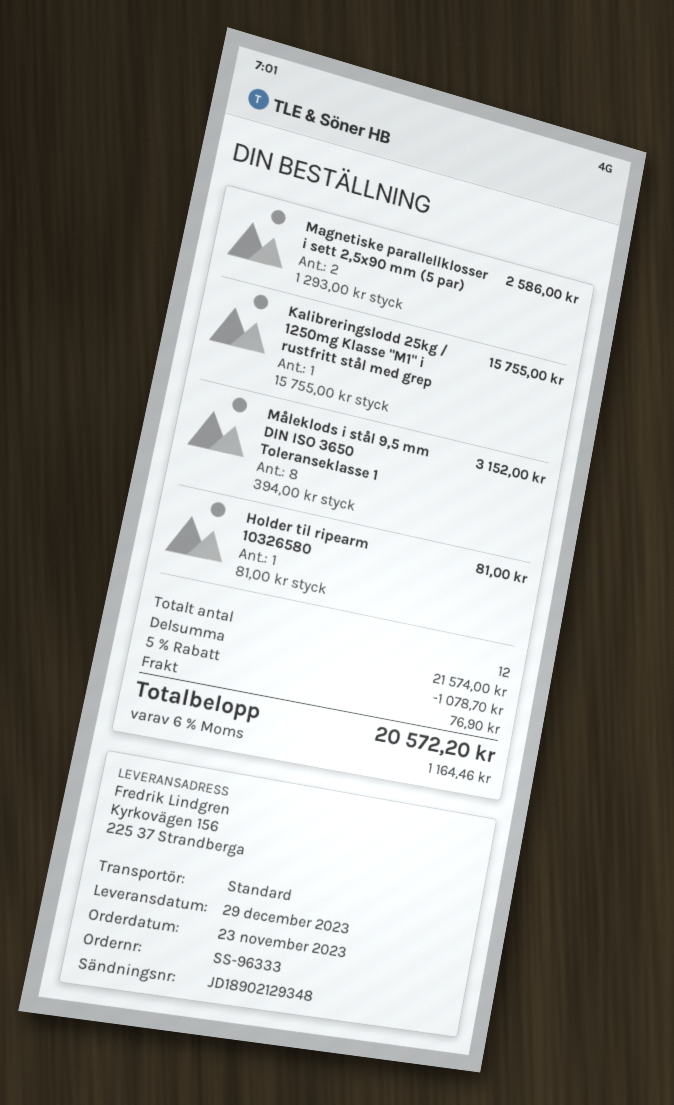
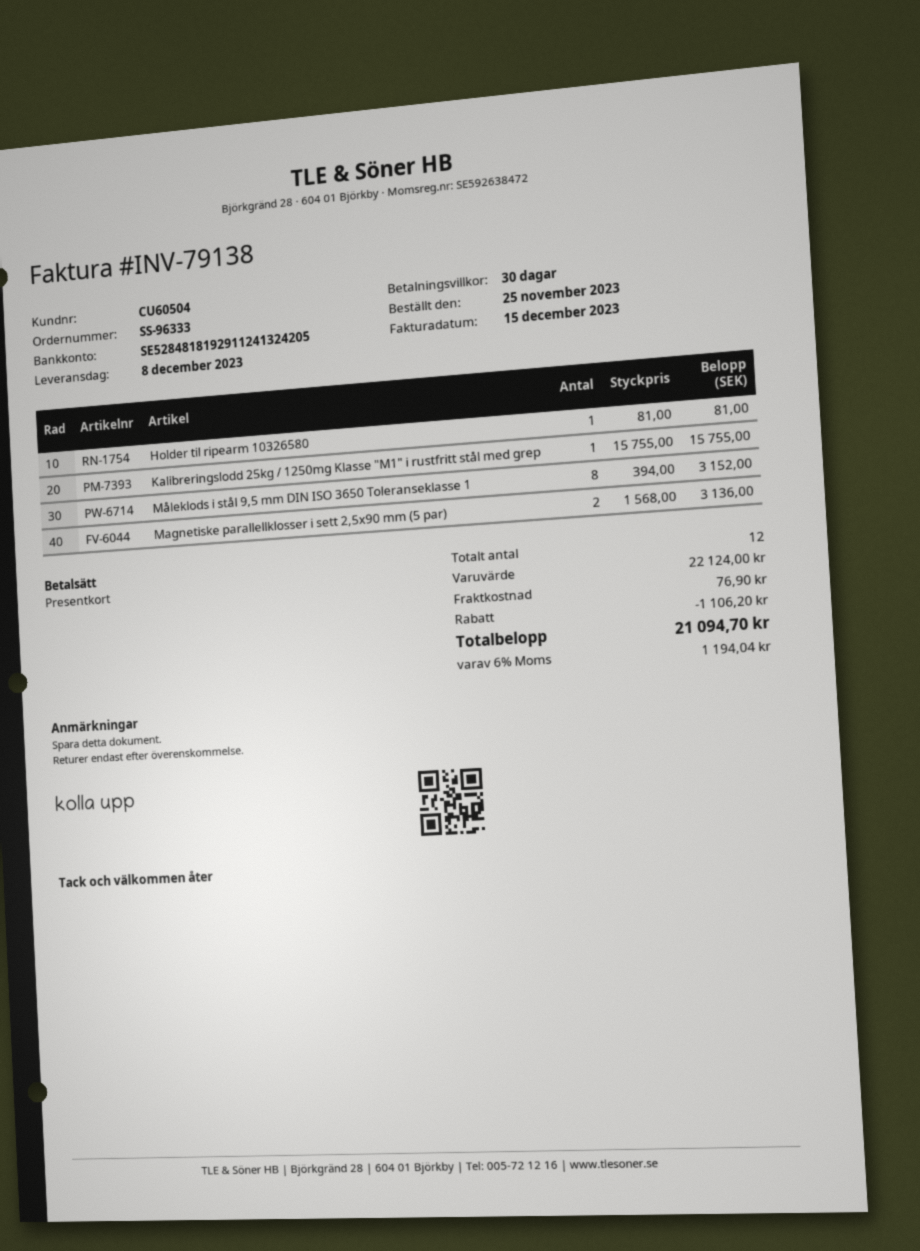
order date: 2023-11-23 -> 2023-11-25
delivery date: 2023-12-29 -> 2023-12-08
Magnetiske parallellklosser i sett 2,5x90 mm (5 par): 2 x 1293.00 = 2586.00 -> 2 x 1568.00 = 3136.00
subtotal: 21574.00 -> 22124.00
discount: 1078.70 -> 1106.20
tax: 6% = 1164.46 -> 6% = 1194.04
total: 20572.20 -> 21094.70

